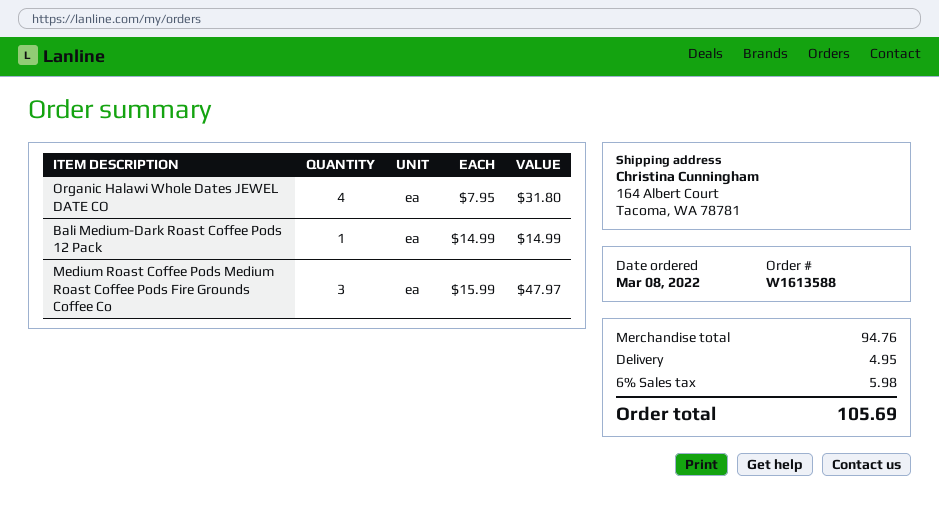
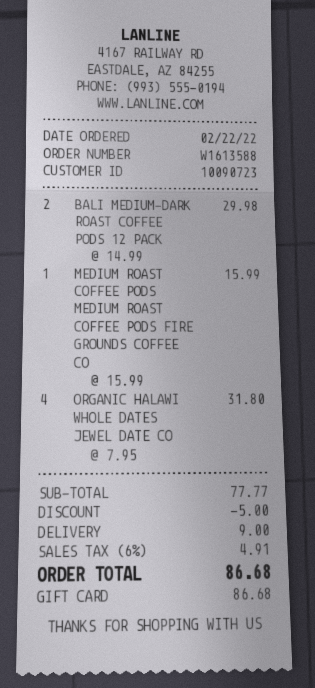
order date: 2022-03-08 -> 2022-02-22
Bali Medium-Dark Roast Coffee Pods 12 Pack: 1 x 14.99 = 14.99 -> 2 x 14.99 = 29.98
Medium Roast Coffee Pods Medium Roast Coffee Pods Fire Grounds Coffee Co: 3 x 15.99 = 47.97 -> 1 x 15.99 = 15.99
subtotal: 94.76 -> 77.77
discount: none -> 5.00
shipping: 4.95 -> 9.00
tax: 6% = 5.98 -> 6% = 4.91
total: 105.69 -> 86.68

